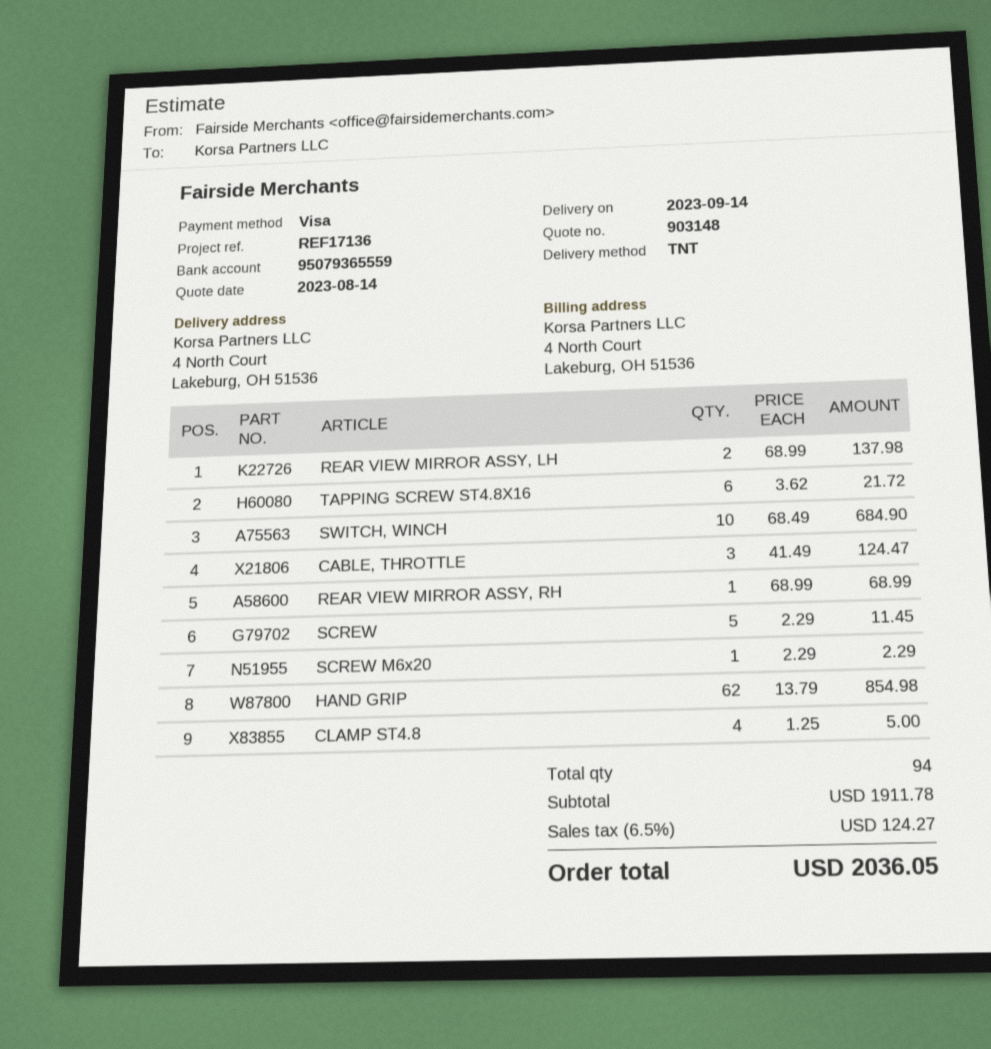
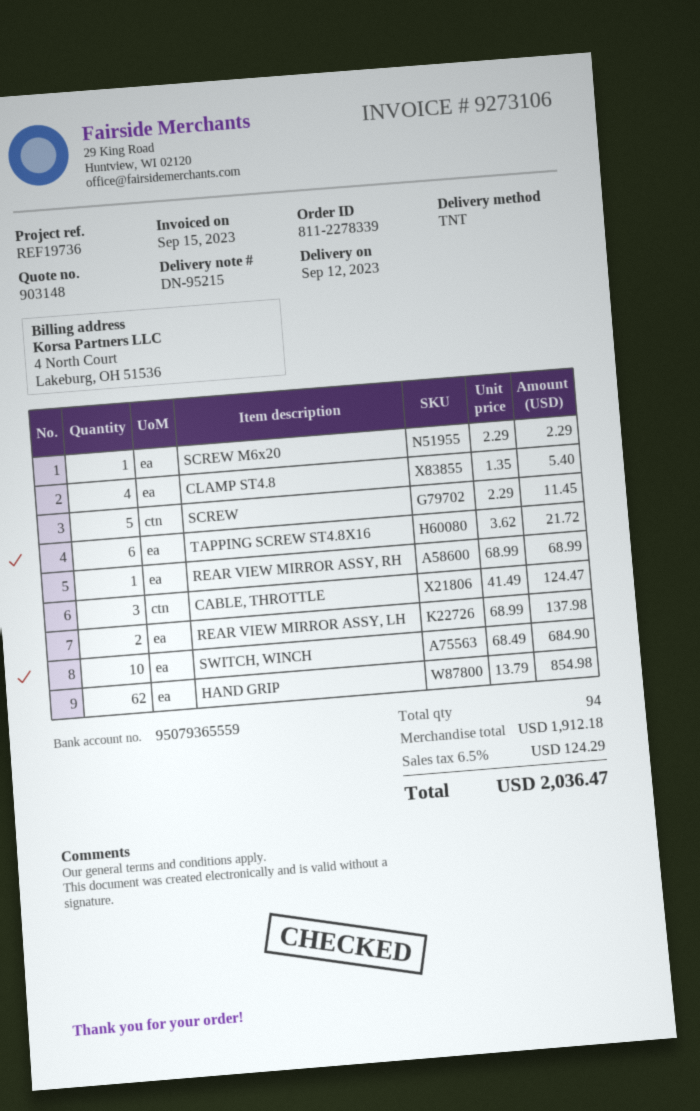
delivery date: 2023-09-14 -> 2023-09-12
reference: REF17136 -> REF19736
CLAMP ST4.8: 4 x 1.25 = 5.00 -> 4 x 1.35 = 5.40
subtotal: 1911.78 -> 1912.18
tax: 6.5% = 124.27 -> 6.5% = 124.29
total: 2036.05 -> 2036.47

